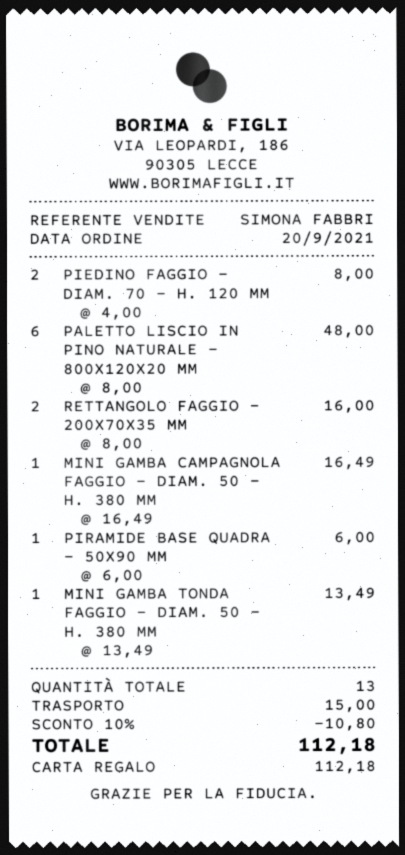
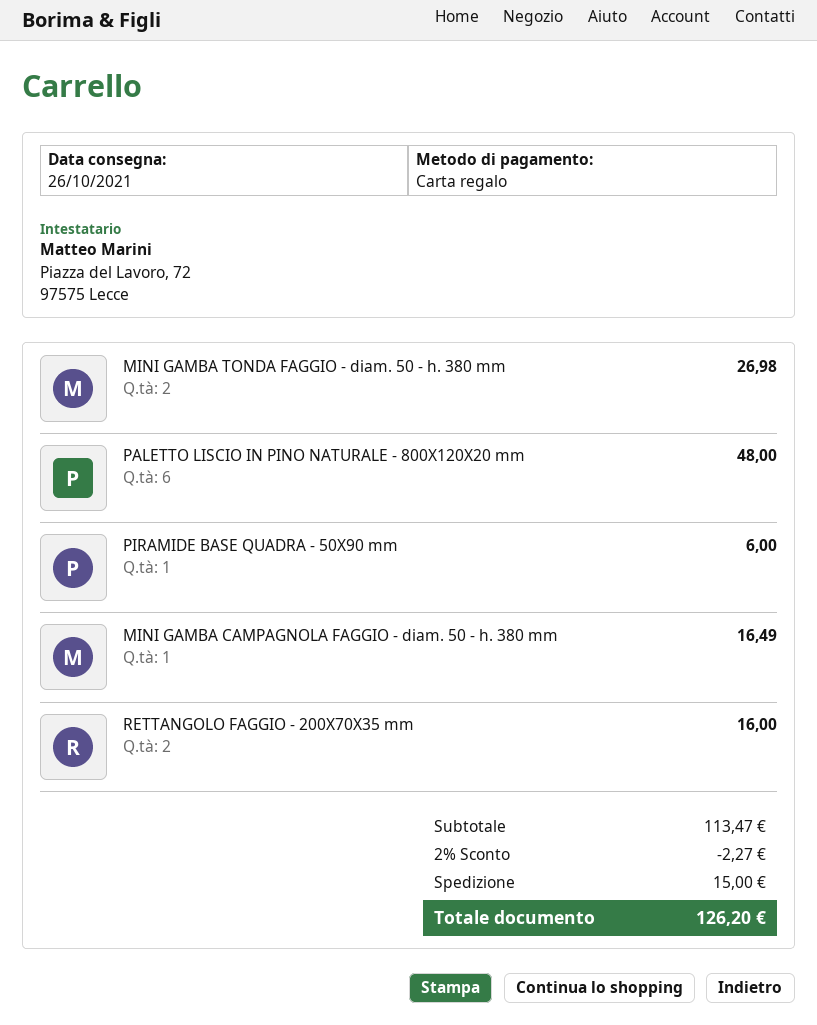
PIEDINO FAGGIO - DIAM. 70 - H. 120 MM: 2 for 8.00 -> none
MINI GAMBA TONDA FAGGIO - DIAM. 50 - H. 380 MM: 1 for 13.49 -> 2 for 26.98
discount: 10% = 10.80 -> 2% = 2.27
total: 112.18 -> 126.20

